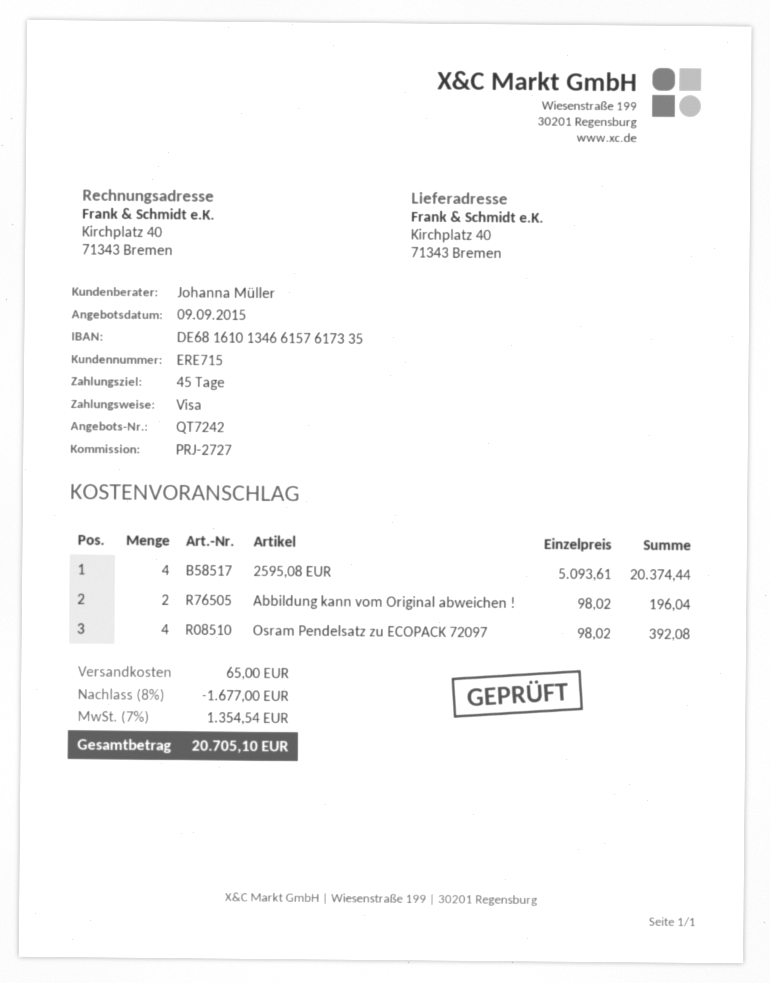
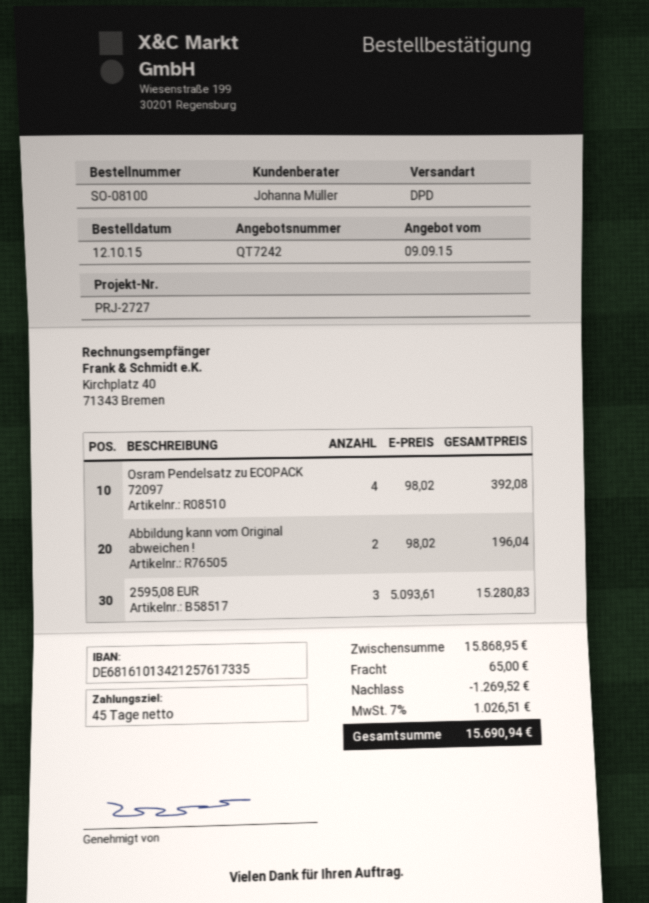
bank account: DE68161013466157617335 -> DE68161013421257617335
2595,08 EUR: 4 x 5093.61 = 20374.44 -> 3 x 5093.61 = 15280.83
discount: 1677.00 -> 1269.52
tax: 7% = 1354.54 -> 7% = 1026.51
total: 20705.10 -> 15690.94

